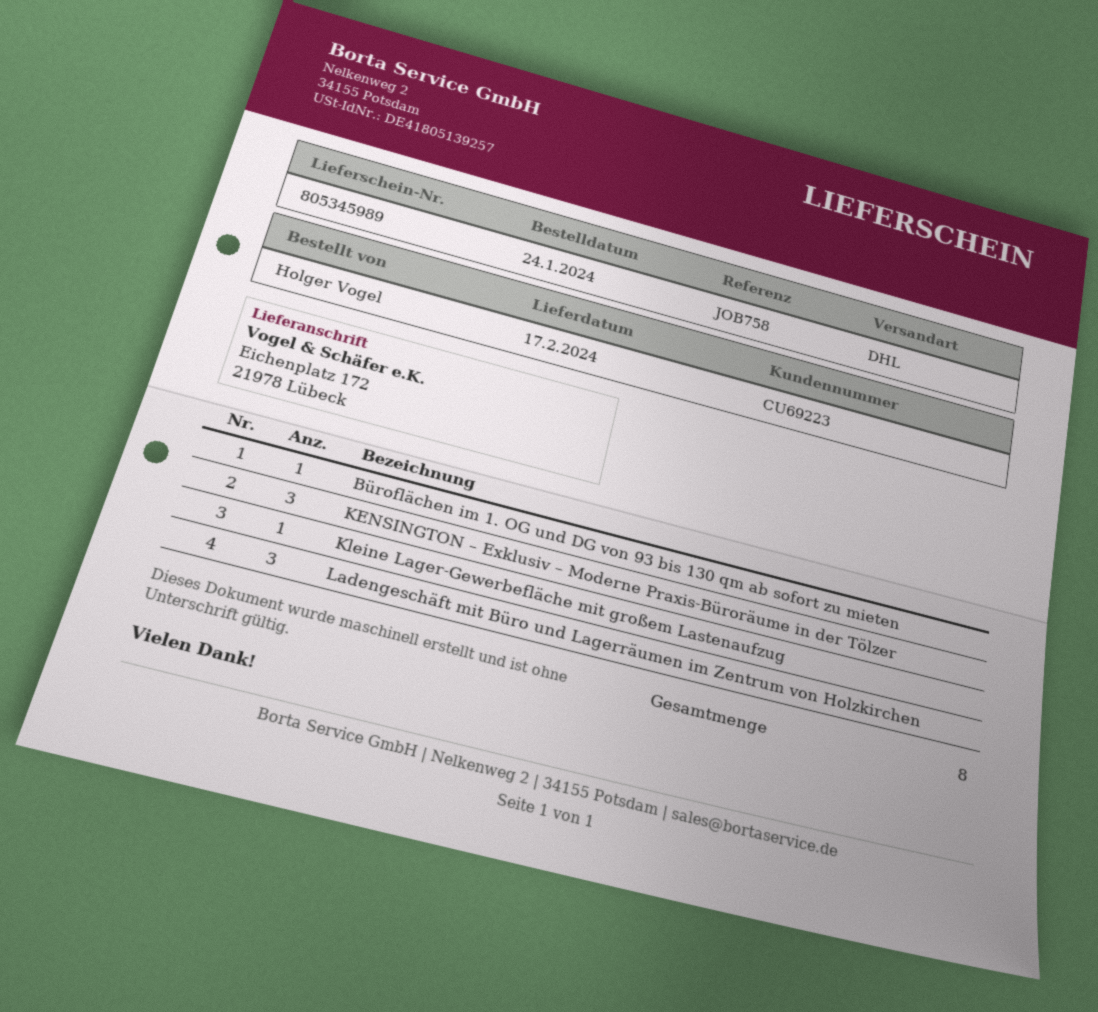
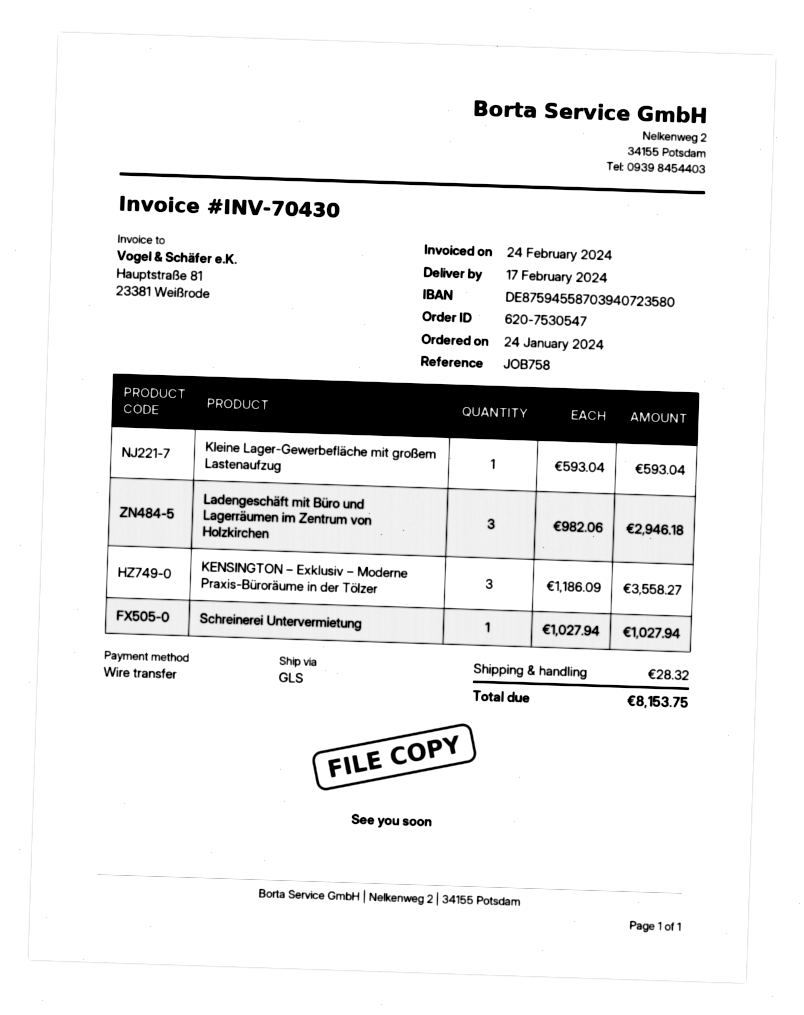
shipping method: DHL -> GLS
Büroflächen im 1. OG und DG von 93 bis 130 qm ab sofort zu mieten: 1 -> none
Schreinerei Untervermietung: none -> 1

